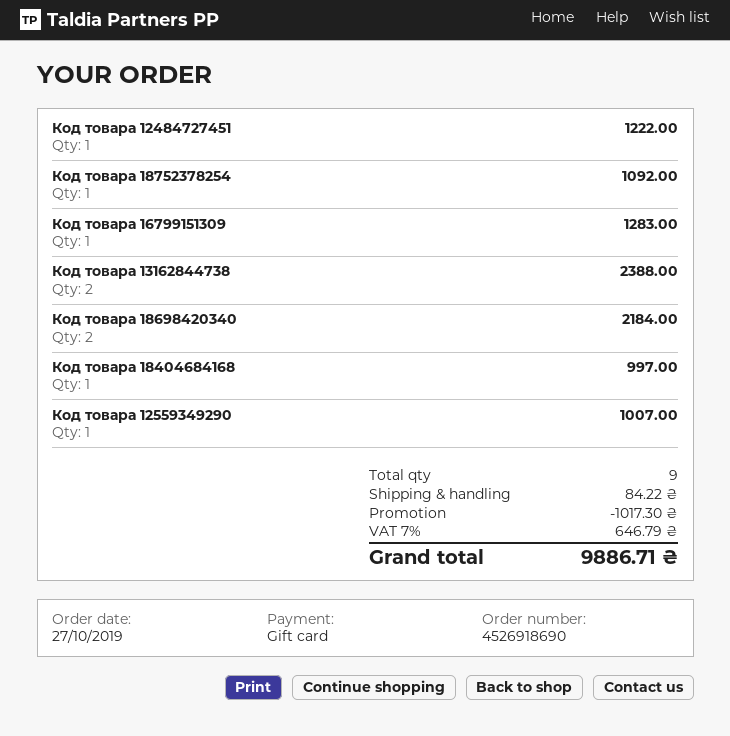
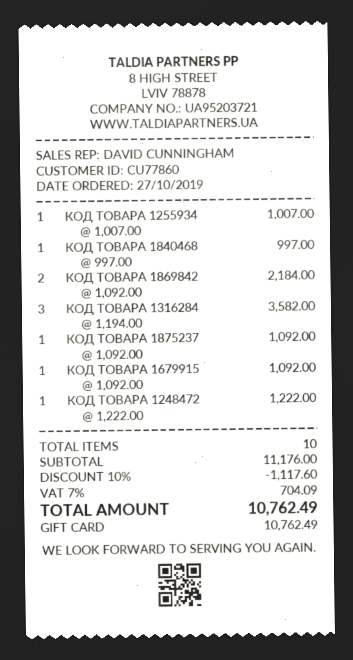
Код товара 16799151309: 1 for 1283.00 -> 1 for 1092.00
Код товара 13162844738: 2 for 2388.00 -> 3 for 3582.00
total quantity: 9 -> 10
discount: 1017.30 -> 1117.60
shipping: 84.22 -> none
tax: 7% = 646.79 -> 7% = 704.09
total: 9886.71 -> 10762.49

